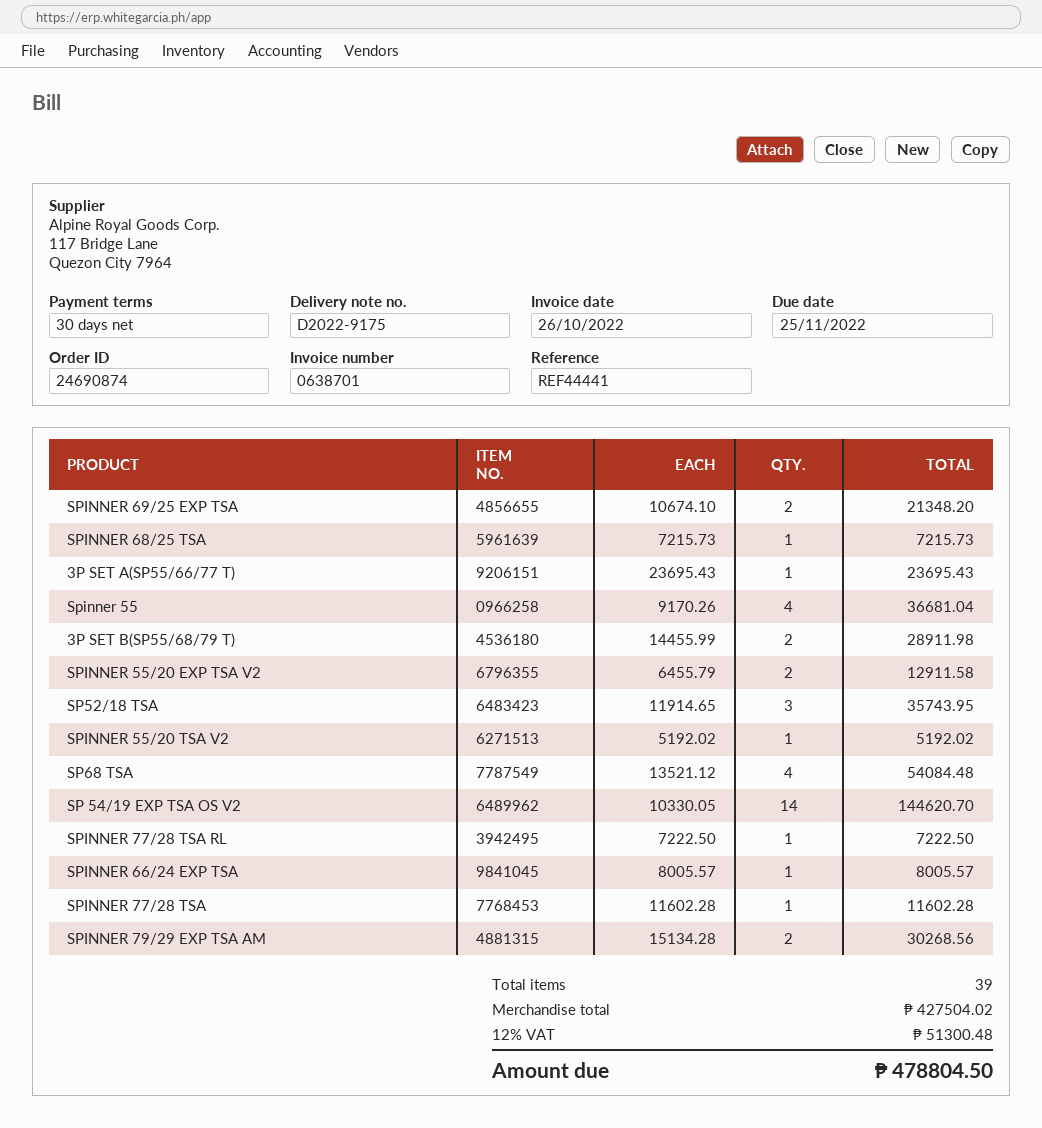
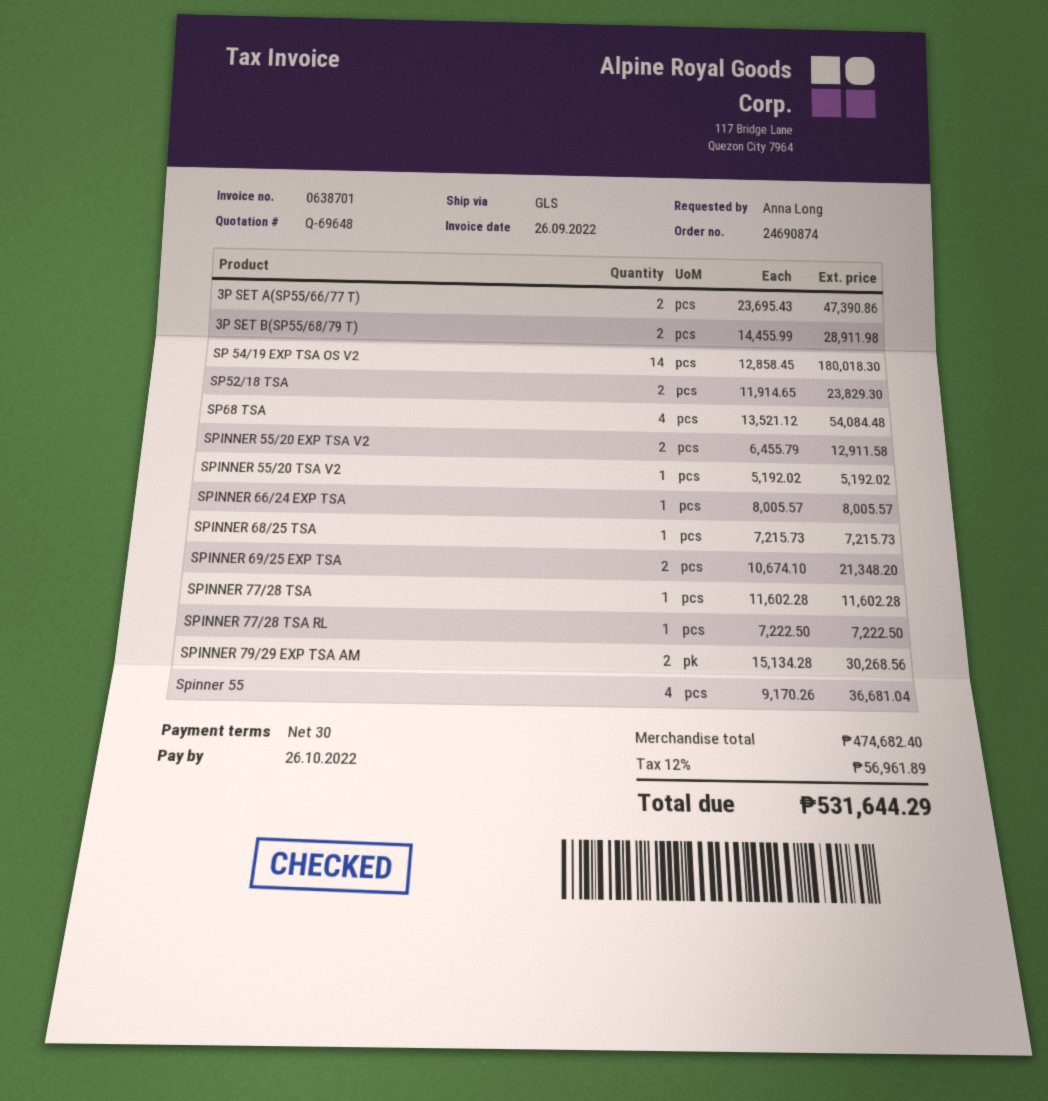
invoice date: 2022-10-26 -> 2022-09-26
due date: 2022-11-25 -> 2022-10-26
3P SET A(SP55/66/77 T): 1 x 23695.43 = 23695.43 -> 2 x 23695.43 = 47390.86
SP52/18 TSA: 3 x 11914.65 = 35743.95 -> 2 x 11914.65 = 23829.30
SP 54/19 EXP TSA OS V2: 14 x 10330.05 = 144620.70 -> 14 x 12858.45 = 180018.30
subtotal: 427504.02 -> 474682.40
tax: 12% = 51300.48 -> 12% = 56961.89
total: 478804.50 -> 531644.29

